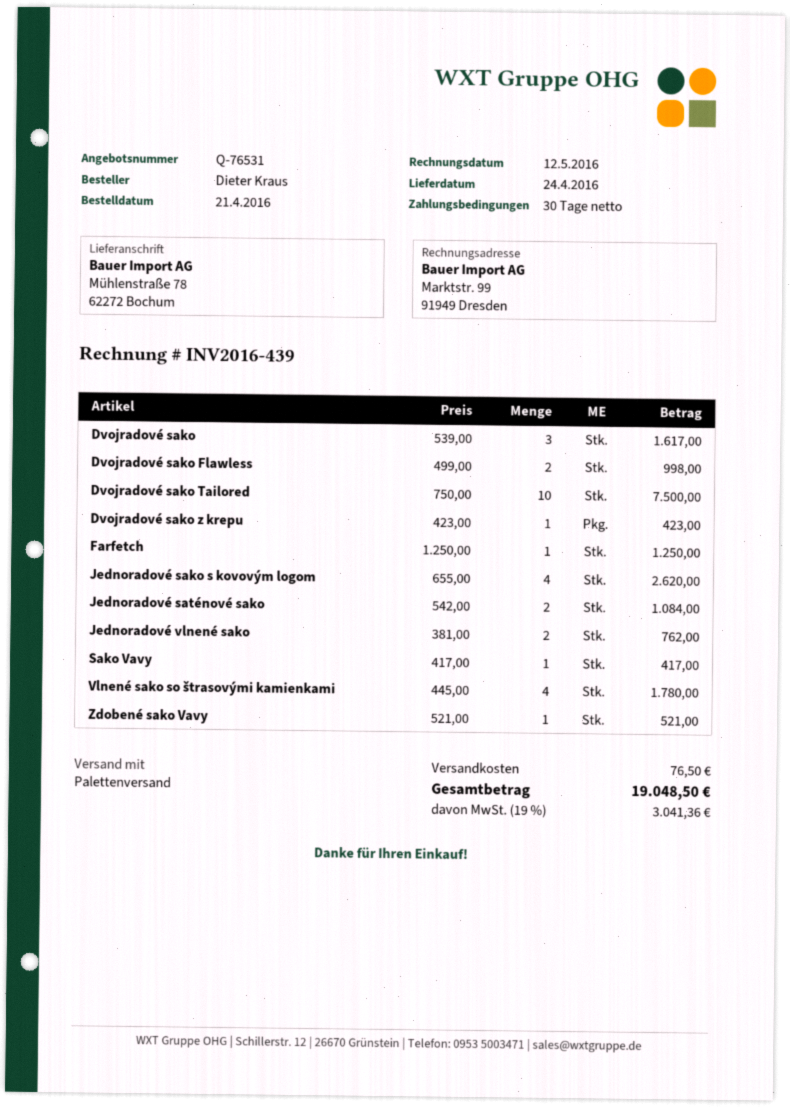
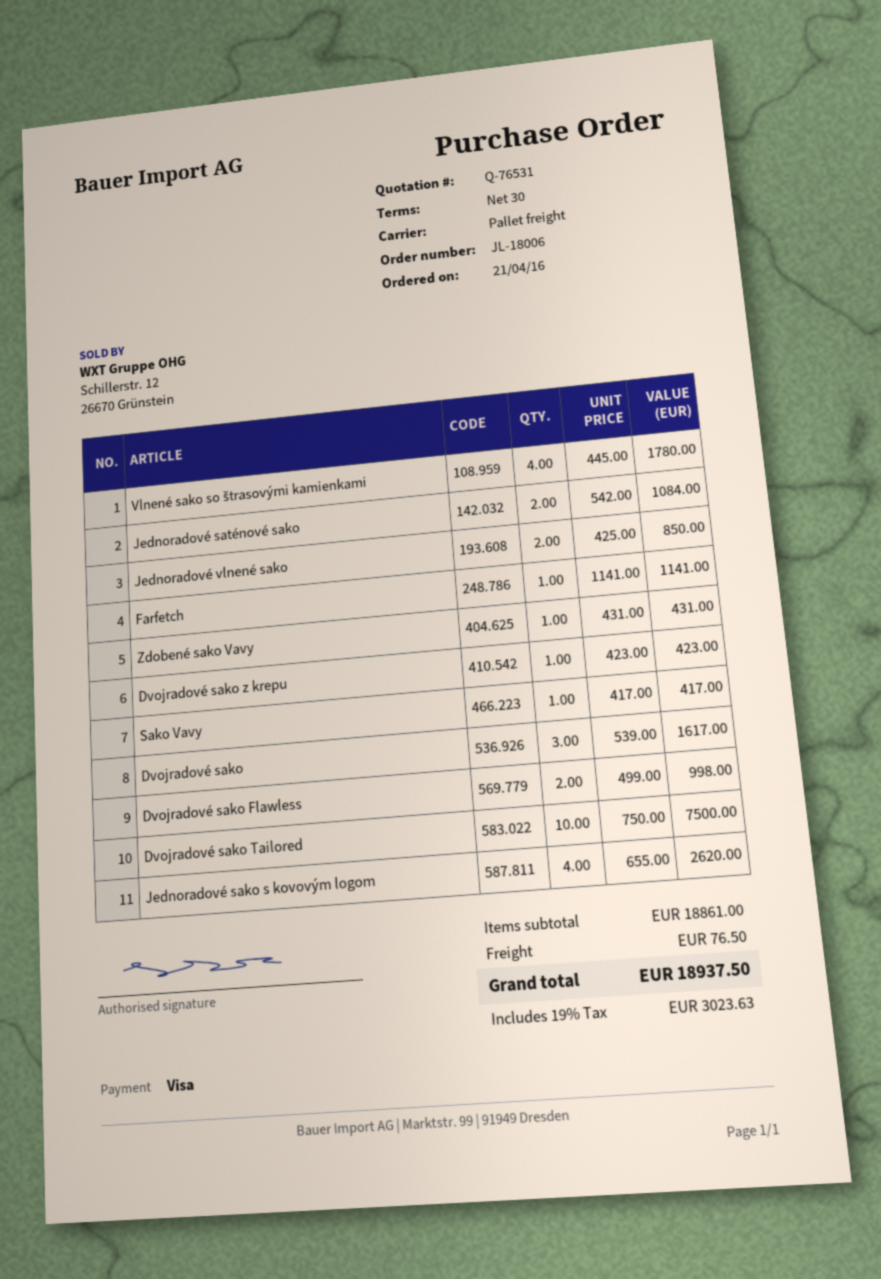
Farfetch: 1 x 1250.00 = 1250.00 -> 1 x 1141.00 = 1141.00
Jednoradové vlnené sako: 2 x 381.00 = 762.00 -> 2 x 425.00 = 850.00
Zdobené sako Vavy: 1 x 521.00 = 521.00 -> 1 x 431.00 = 431.00
tax: 19% = 3041.36 -> 19% = 3023.63
total: 19048.50 -> 18937.50

